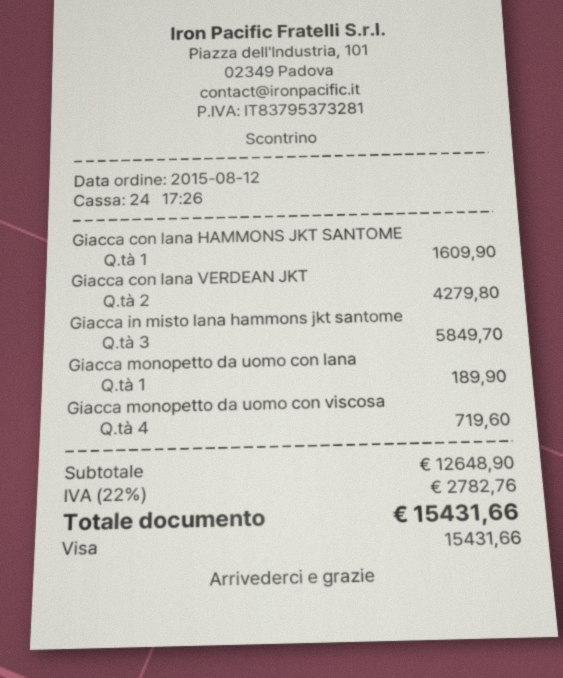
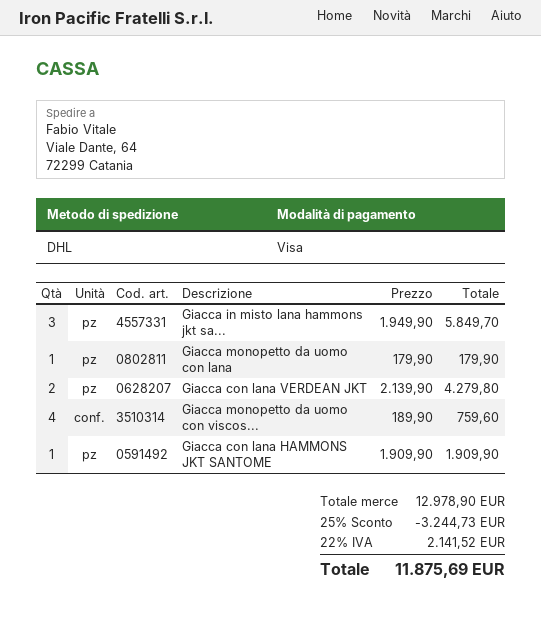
Giacca con lana HAMMONS JKT SANTOME: 1 for 1609.90 -> 1 for 1909.90
Giacca monopetto da uomo con lana: 1 for 189.90 -> 1 for 179.90
Giacca monopetto da uomo con viscosa: 4 for 719.60 -> 4 for 759.60
subtotal: 12648.90 -> 12978.90
discount: none -> 25% = 3244.73
tax: 22% = 2782.76 -> 22% = 2141.52
total: 15431.66 -> 11875.69

